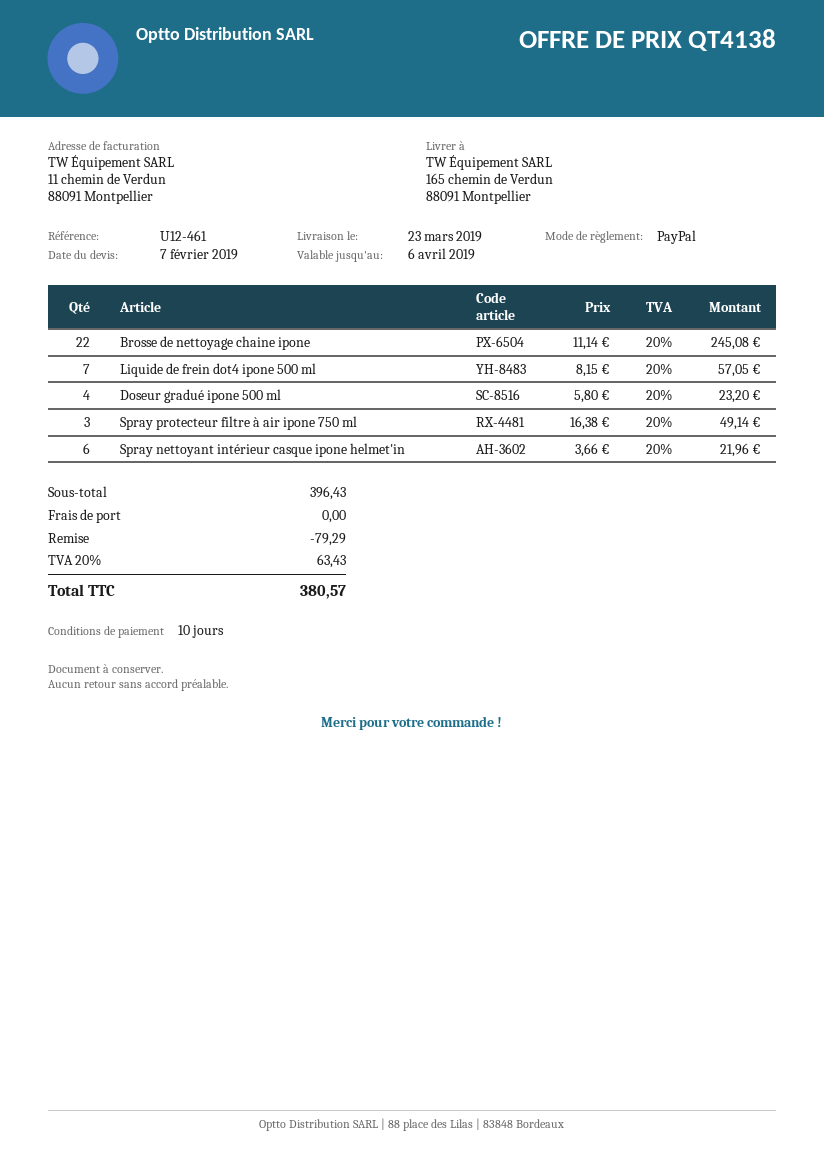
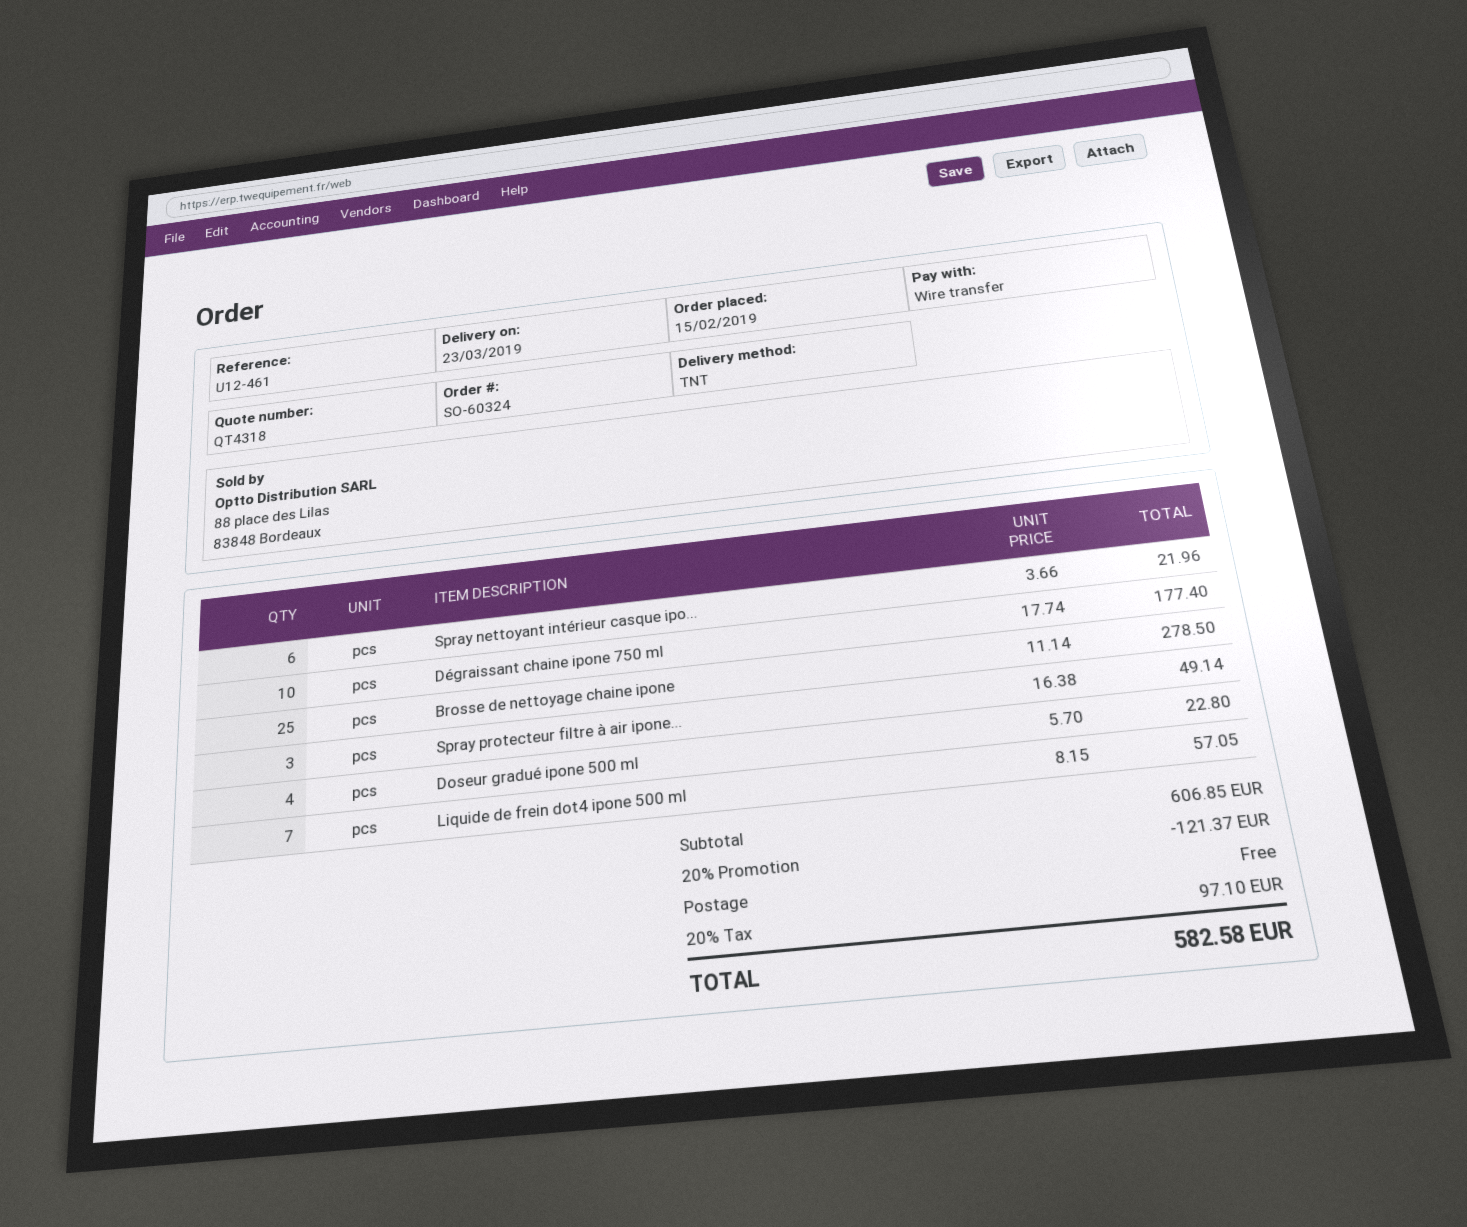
quote number: QT4138 -> QT4318
payment method: PayPal -> bank transfer
Brosse de nettoyage chaine ipone: 22 x 11.14 = 245.08 -> 25 x 11.14 = 278.50
Doseur gradué ipone 500 ml: 4 x 5.80 = 23.20 -> 4 x 5.70 = 22.80
Dégraissant chaine ipone 750 ml: none -> 10 x 17.74 = 177.40
subtotal: 396.43 -> 606.85
discount: 79.29 -> 121.37
tax: 20% = 63.43 -> 20% = 97.10
total: 380.57 -> 582.58

